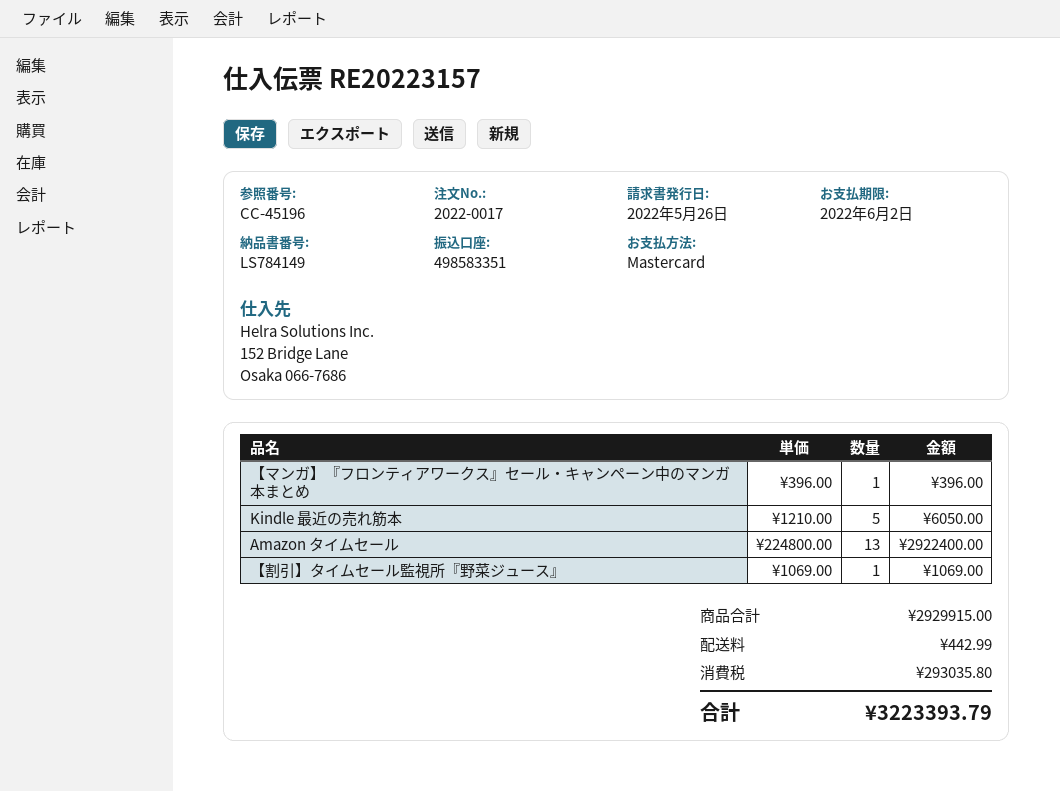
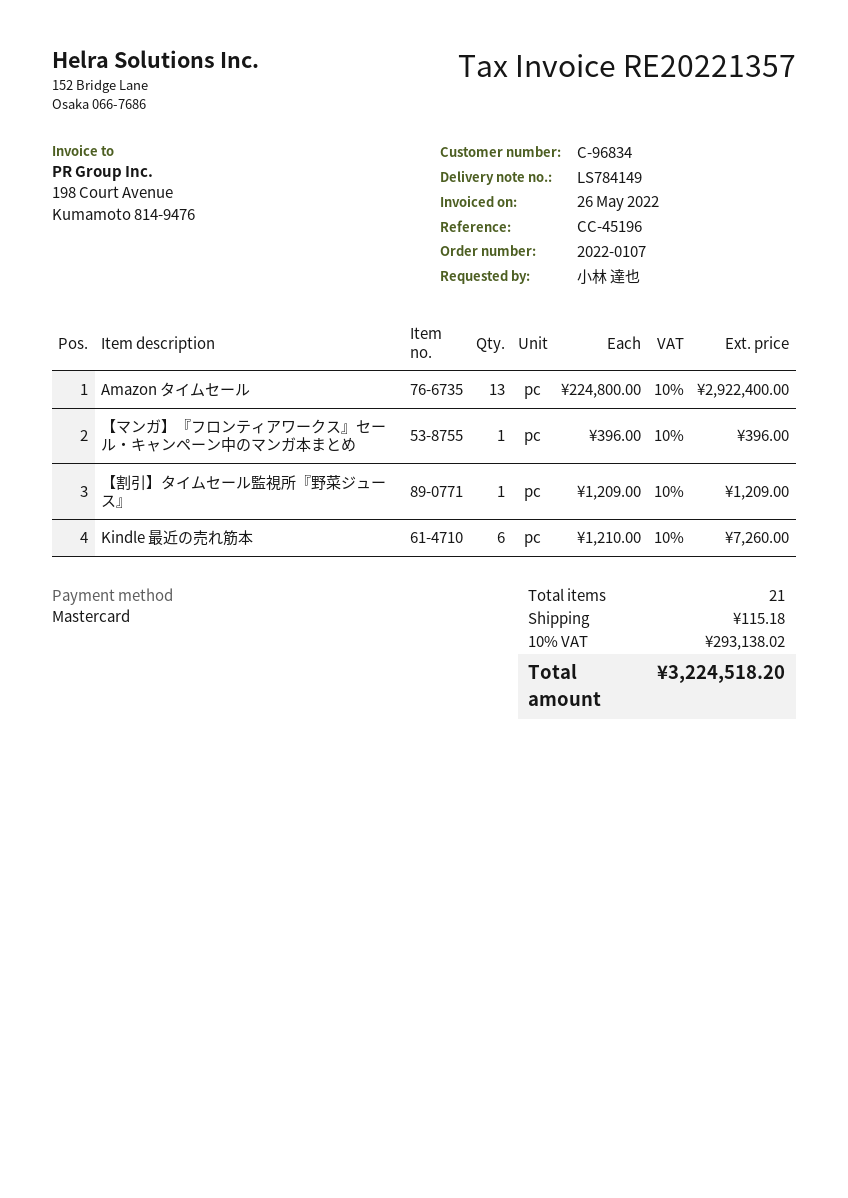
order number: 2022-0017 -> 2022-0107
invoice number: RE20223157 -> RE20221357
Kindle 最近の売れ筋本: 5 x 1210.00 = 6050.00 -> 6 x 1210.00 = 7260.00
【割引】タイムセール監視所『野菜ジュース』: 1 x 1069.00 = 1069.00 -> 1 x 1209.00 = 1209.00
shipping: 442.99 -> 115.18
tax: 293035.80 -> 293138.02
total: 3223393.79 -> 3224518.20

